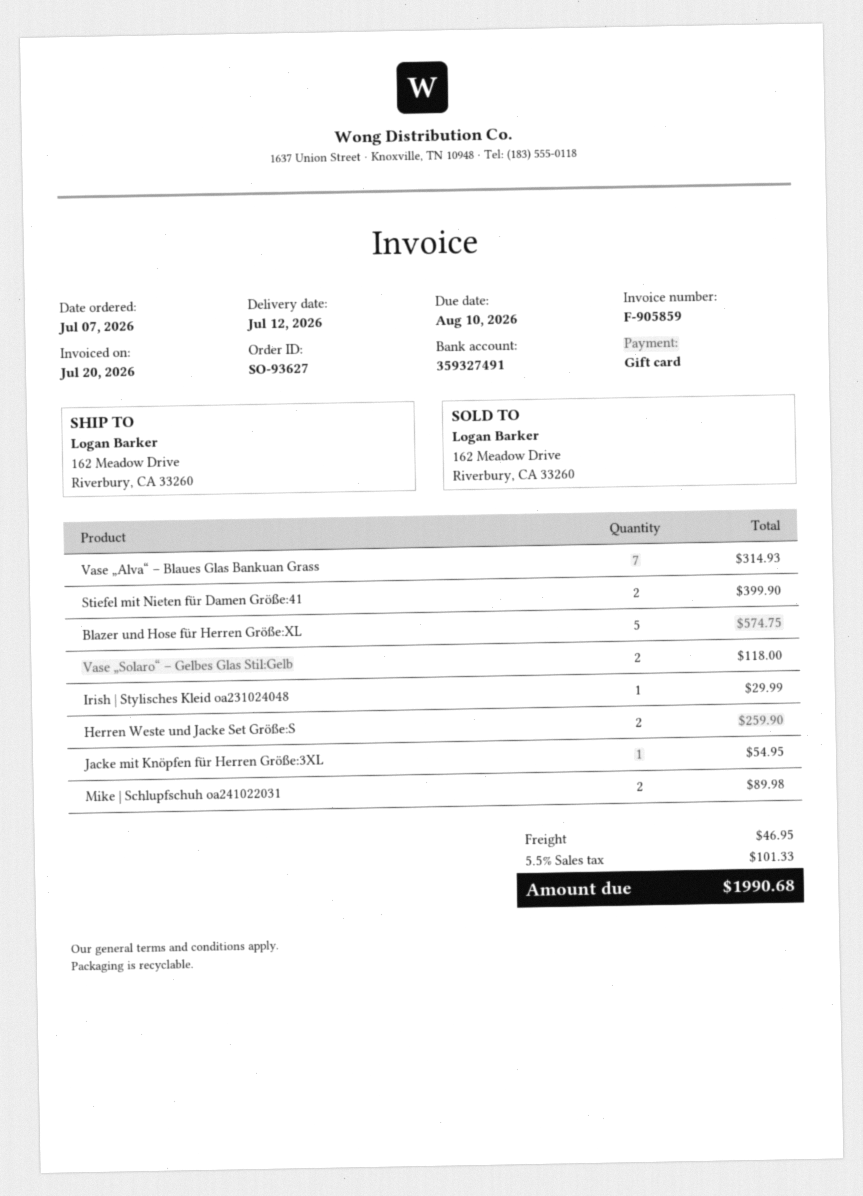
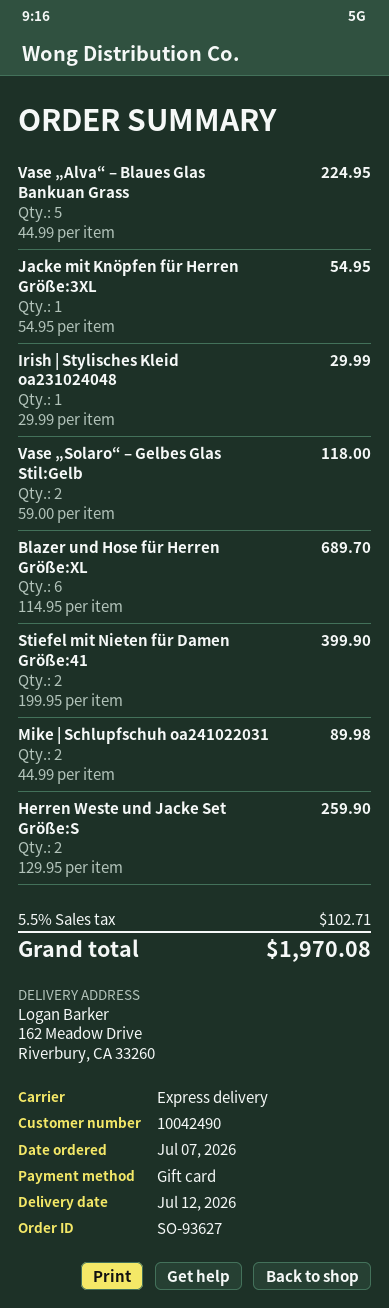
Vase „Alva“ – Blaues Glas Bankuan Grass: 7 for 314.93 -> 5 for 224.95
Blazer und Hose für Herren Größe:XL: 5 for 574.75 -> 6 for 689.70
shipping: 46.95 -> none
tax: 5.5% = 101.33 -> 5.5% = 102.71
total: 1990.68 -> 1970.08

